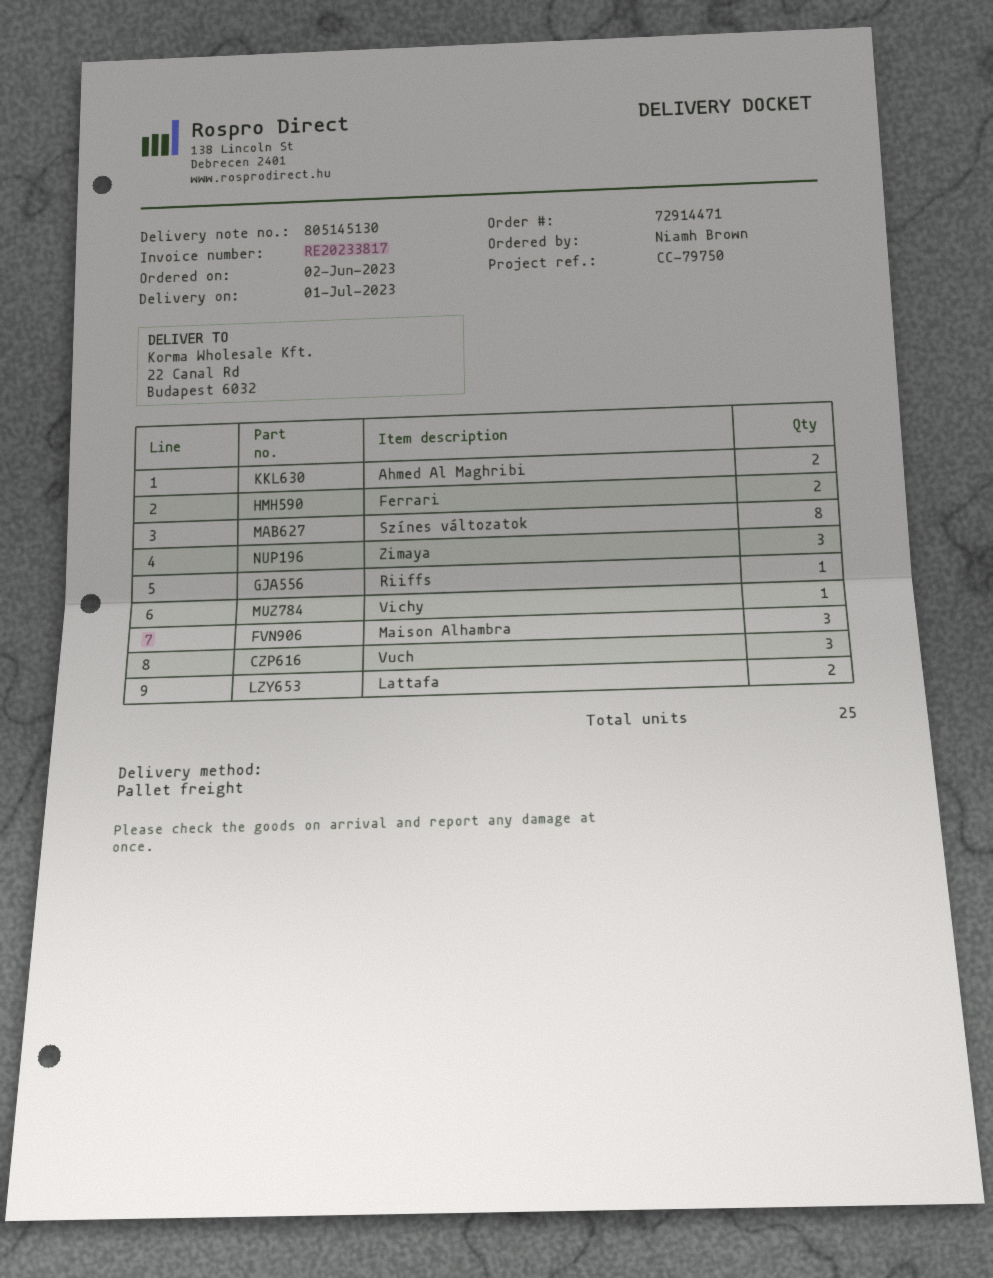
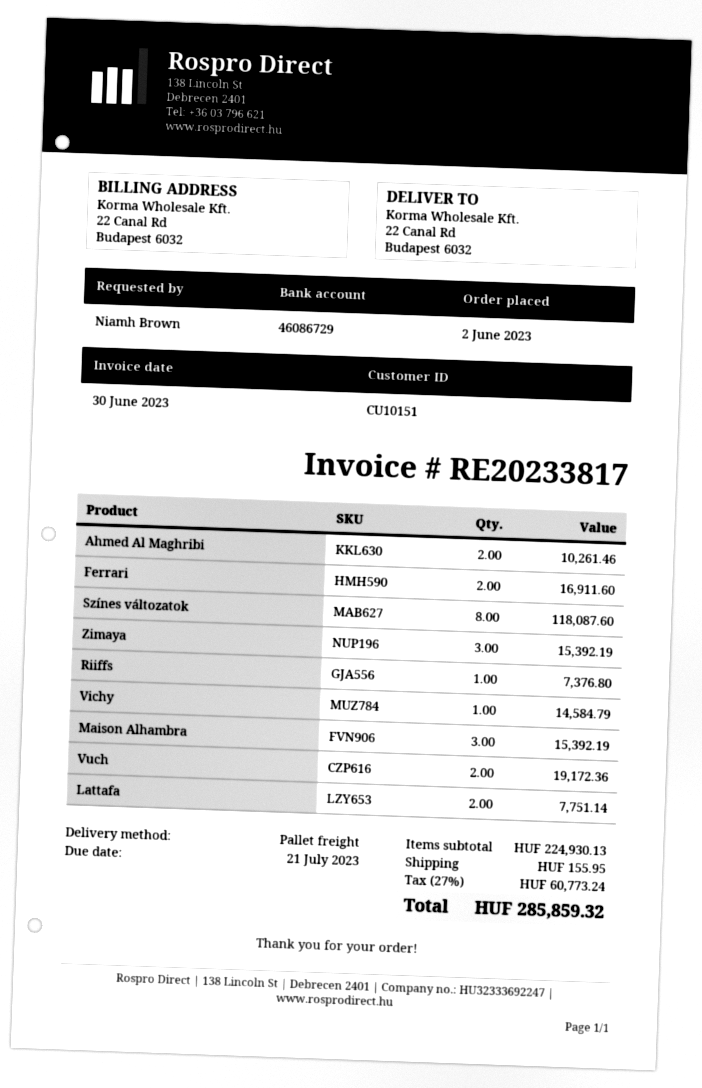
Vuch: 3 -> 2

